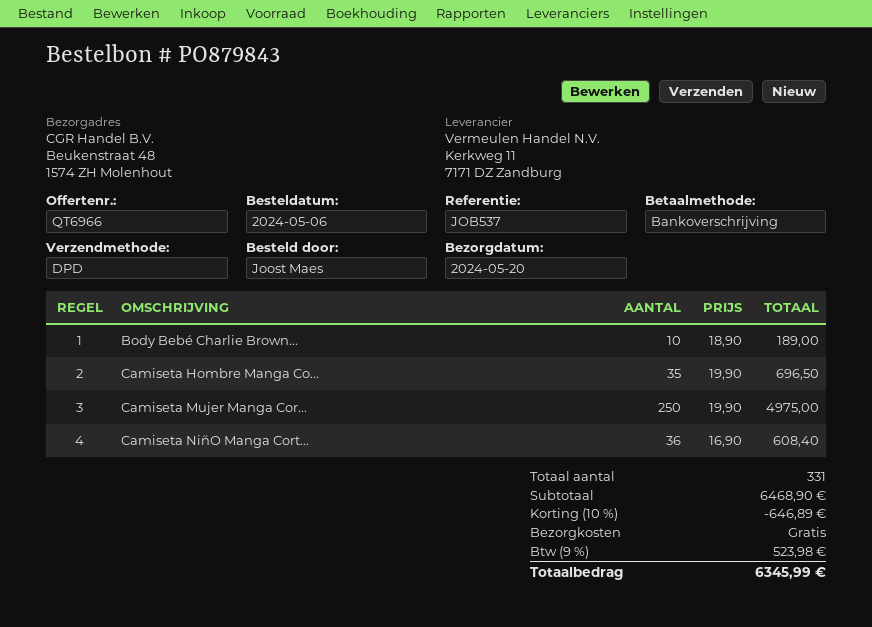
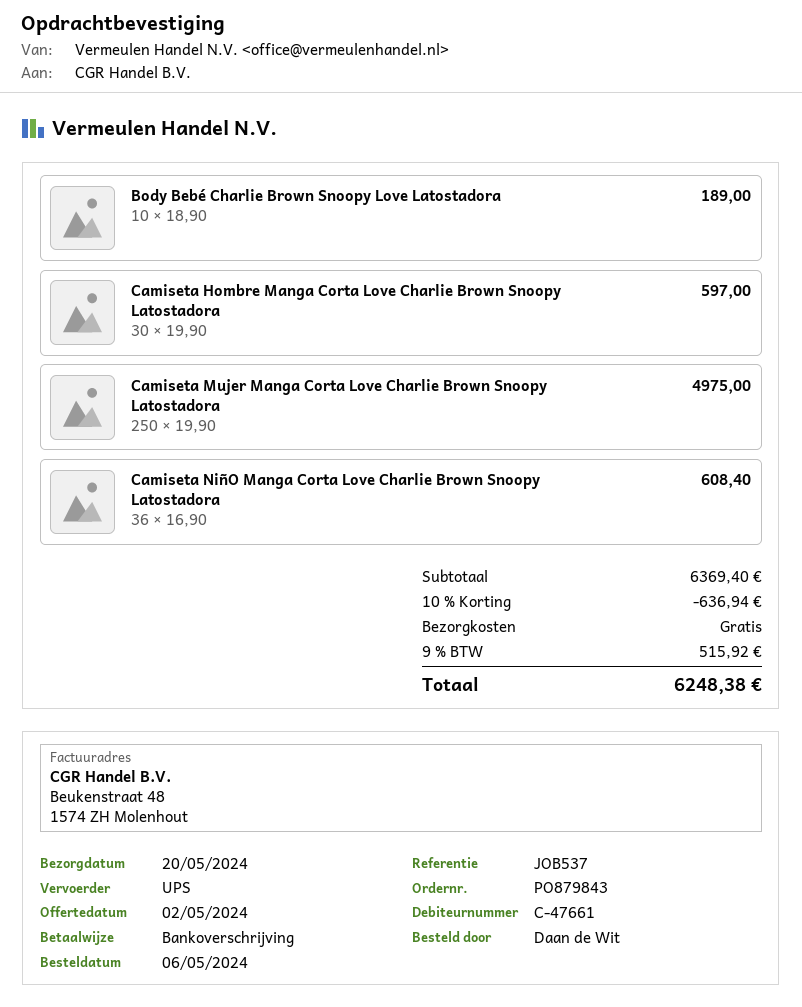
ordered by: Joost Maes -> Daan de Wit
shipping method: DPD -> UPS
Camiseta Hombre Manga Co...: 35 x 19.90 = 696.50 -> 30 x 19.90 = 597.00
subtotal: 6468.90 -> 6369.40
discount: 10% = 646.89 -> 10% = 636.94
tax: 9% = 523.98 -> 9% = 515.92
total: 6345.99 -> 6248.38

